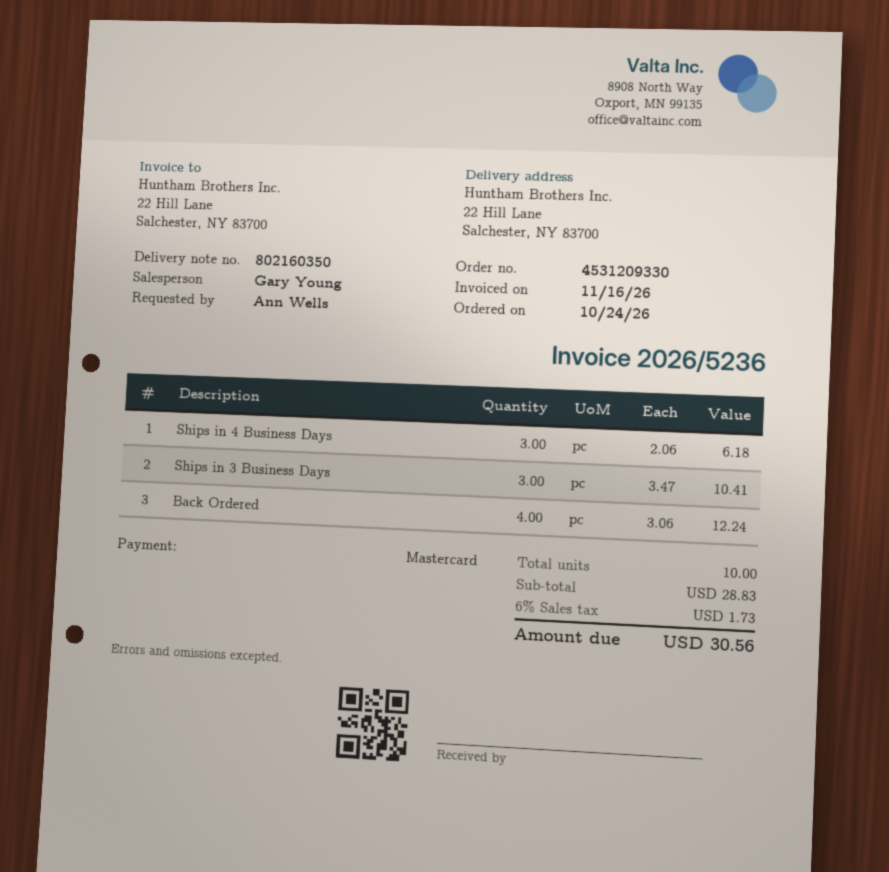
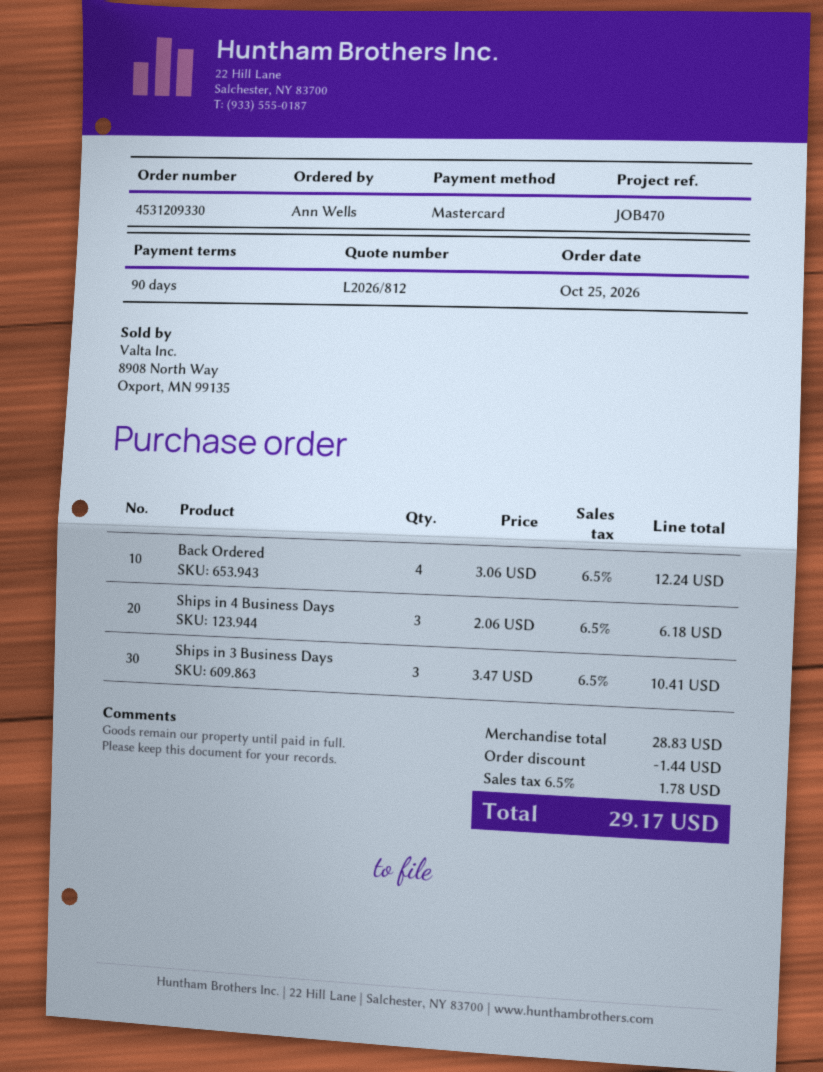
order date: 2026-10-24 -> 2026-10-25
discount: none -> 1.44
tax: 6% = 1.73 -> 6.5% = 1.78
total: 30.56 -> 29.17

